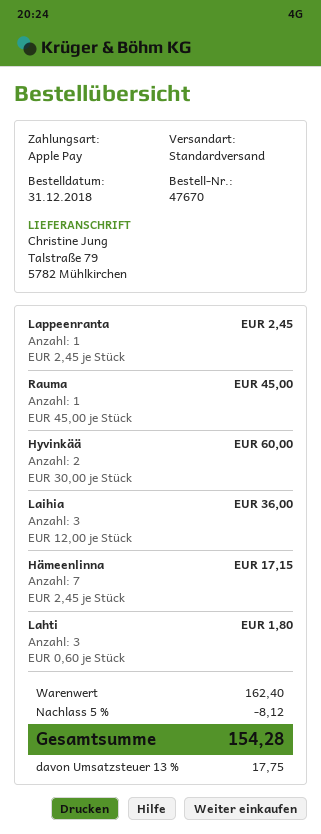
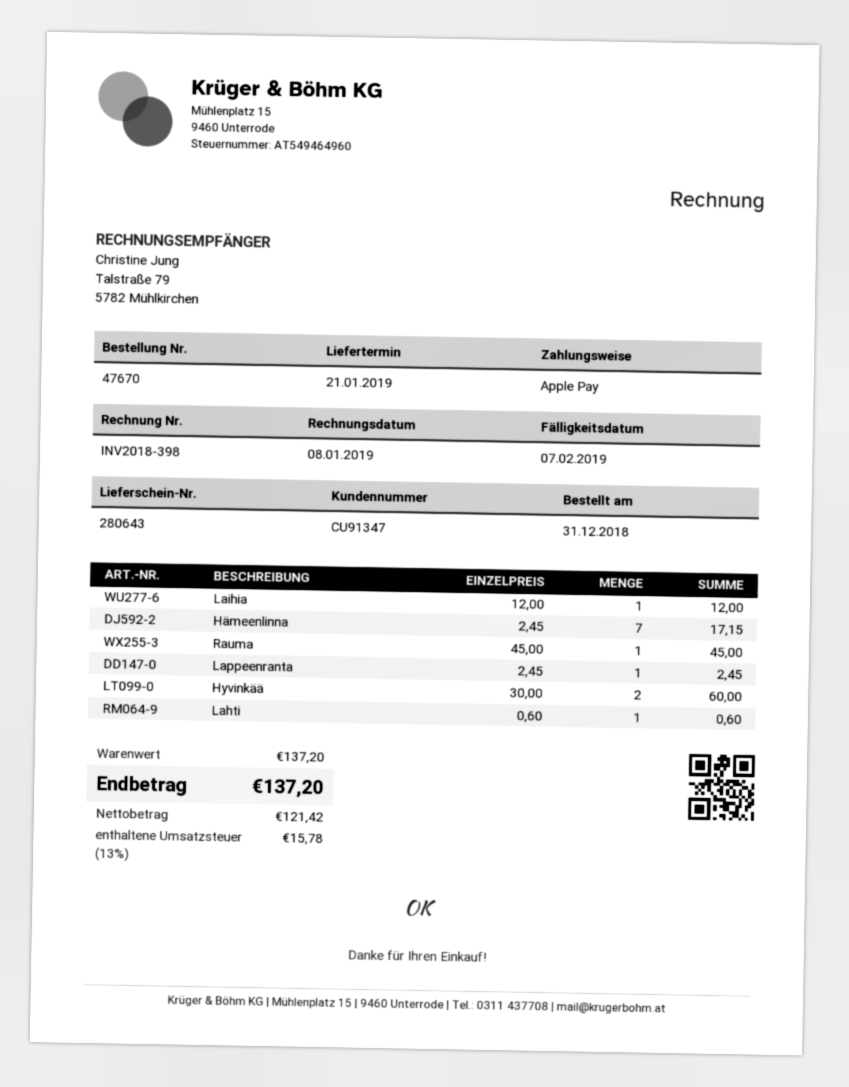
Laihia: 3 x 12.00 = 36.00 -> 1 x 12.00 = 12.00
Lahti: 3 x 0.60 = 1.80 -> 1 x 0.60 = 0.60
subtotal: 162.40 -> 137.20
discount: 5% = 8.12 -> none
tax: 13% = 17.75 -> 13% = 15.78
total: 154.28 -> 137.20

